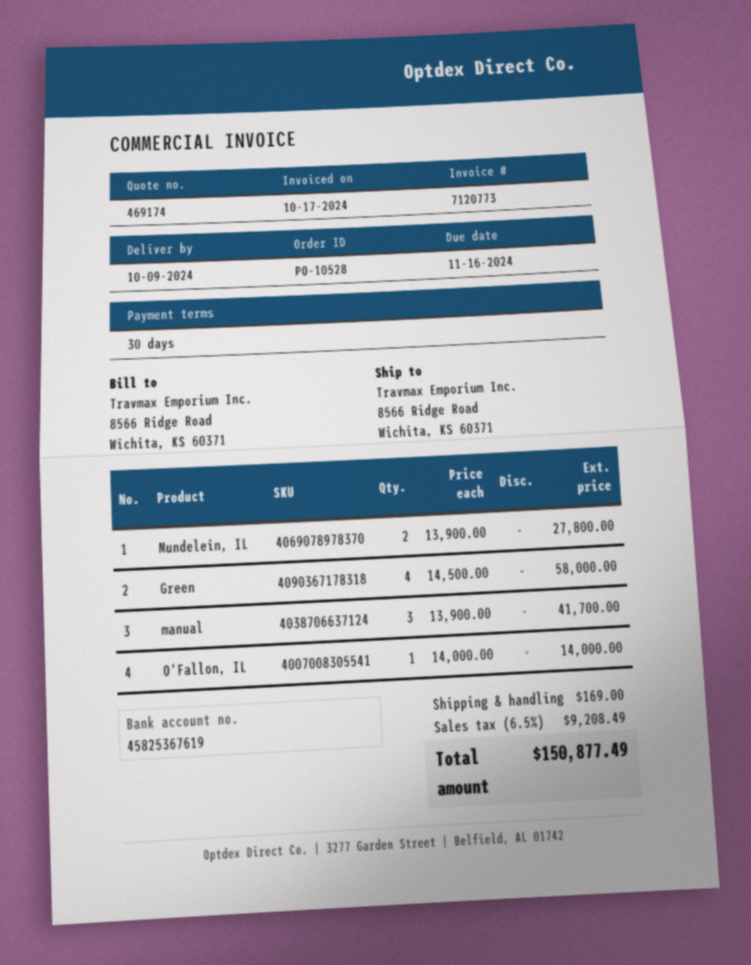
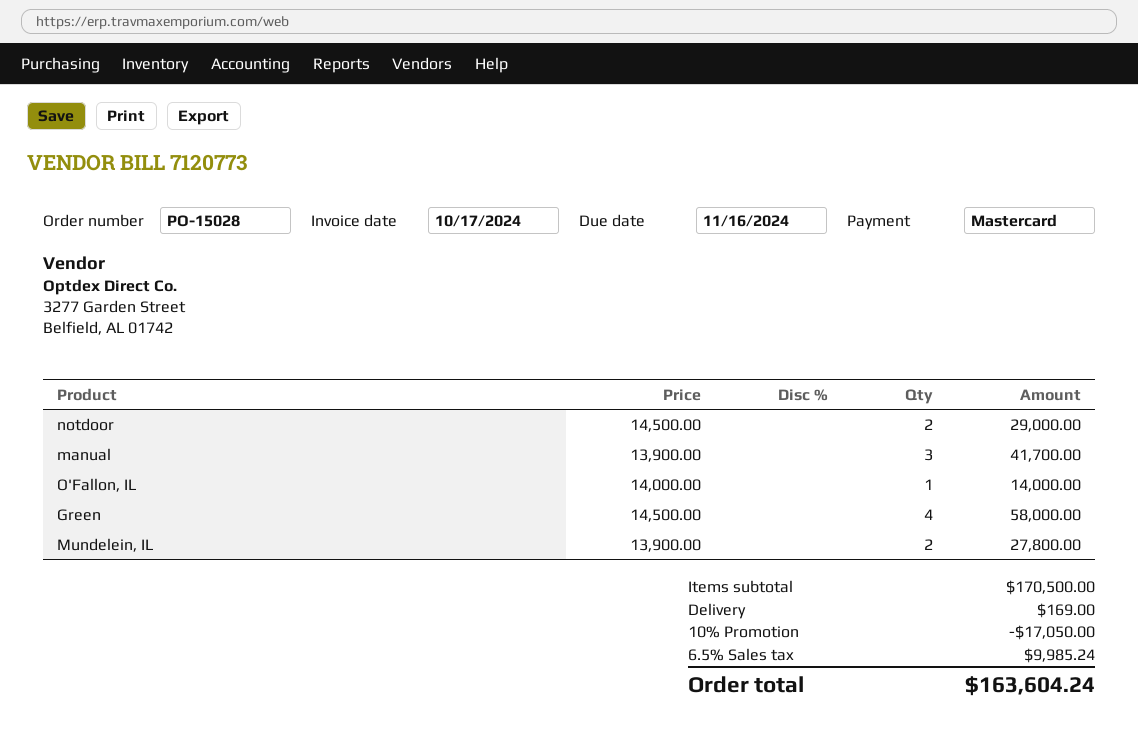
order number: PO-10528 -> PO-15028
notdoor: none -> 2 x 14500.00 = 29000.00
discount: none -> 10% = 17050.00
tax: 6.5% = 9208.49 -> 6.5% = 9985.24
total: 150877.49 -> 163604.24

